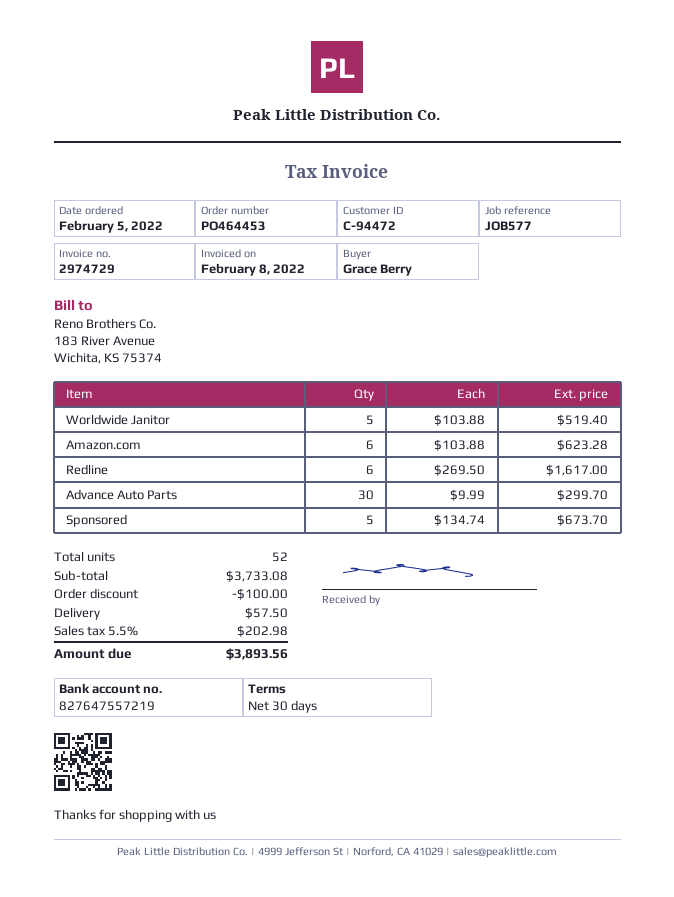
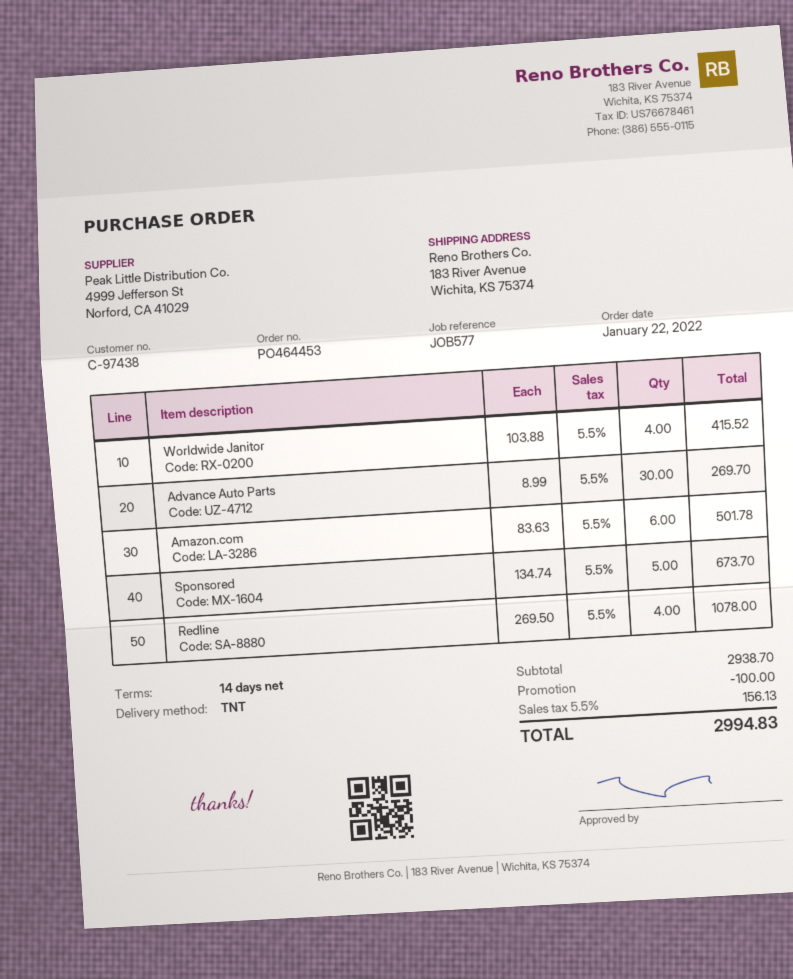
order date: 2022-02-05 -> 2022-01-22
payment terms: 30 days -> 14 days
customer number: C-94472 -> C-97438
Worldwide Janitor: 5 x 103.88 = 519.40 -> 4 x 103.88 = 415.52
Amazon.com: 6 x 103.88 = 623.28 -> 6 x 83.63 = 501.78
Redline: 6 x 269.50 = 1617.00 -> 4 x 269.50 = 1078.00
Advance Auto Parts: 30 x 9.99 = 299.70 -> 30 x 8.99 = 269.70
subtotal: 3733.08 -> 2938.70
shipping: 57.50 -> none
tax: 5.5% = 202.98 -> 5.5% = 156.13
total: 3893.56 -> 2994.83

